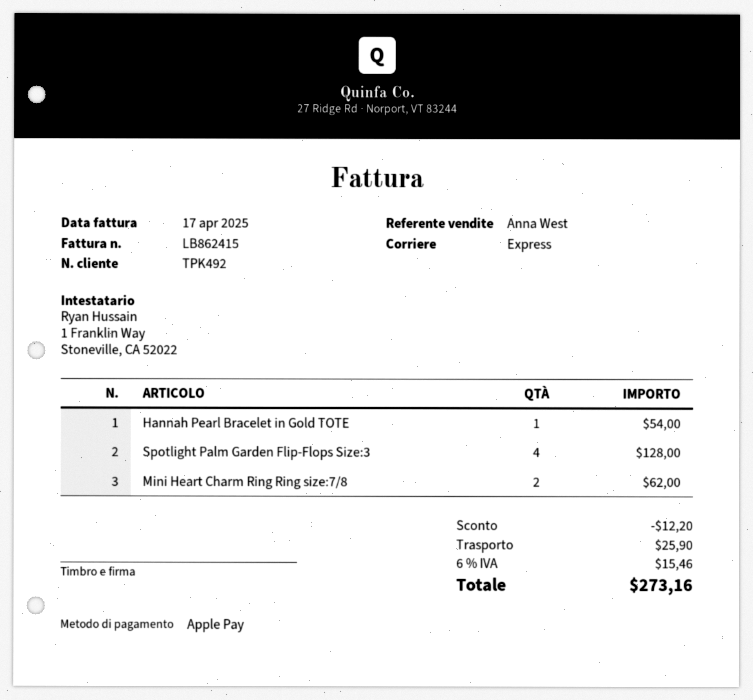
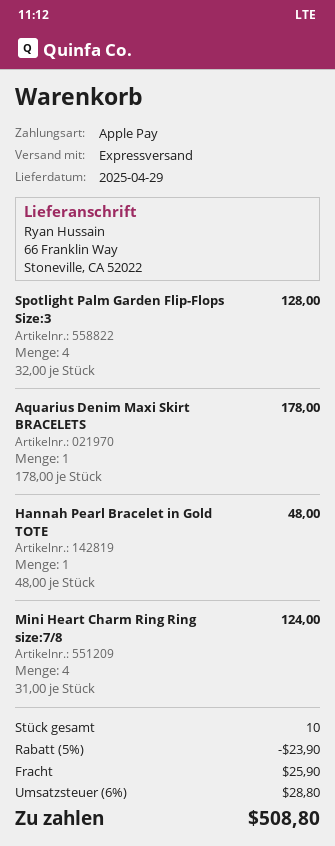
Hannah Pearl Bracelet in Gold TOTE: 1 for 54.00 -> 1 for 48.00
Mini Heart Charm Ring Ring size:7/8: 2 for 62.00 -> 4 for 124.00
Aquarius Denim Maxi Skirt BRACELETS: none -> 1 for 178.00
discount: 12.20 -> 23.90
tax: 6% = 15.46 -> 6% = 28.80
total: 273.16 -> 508.80

